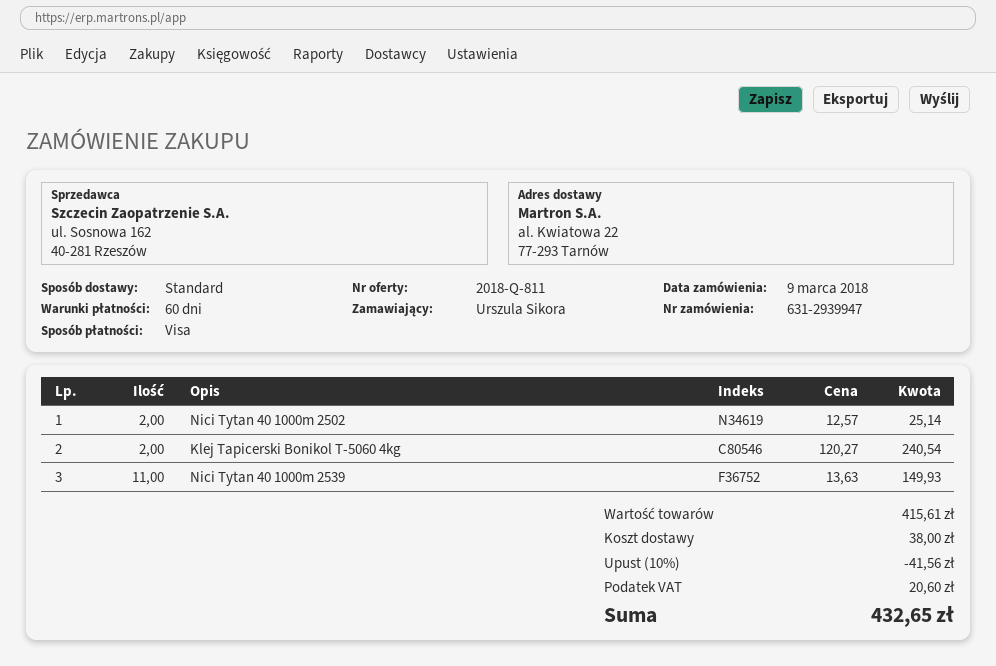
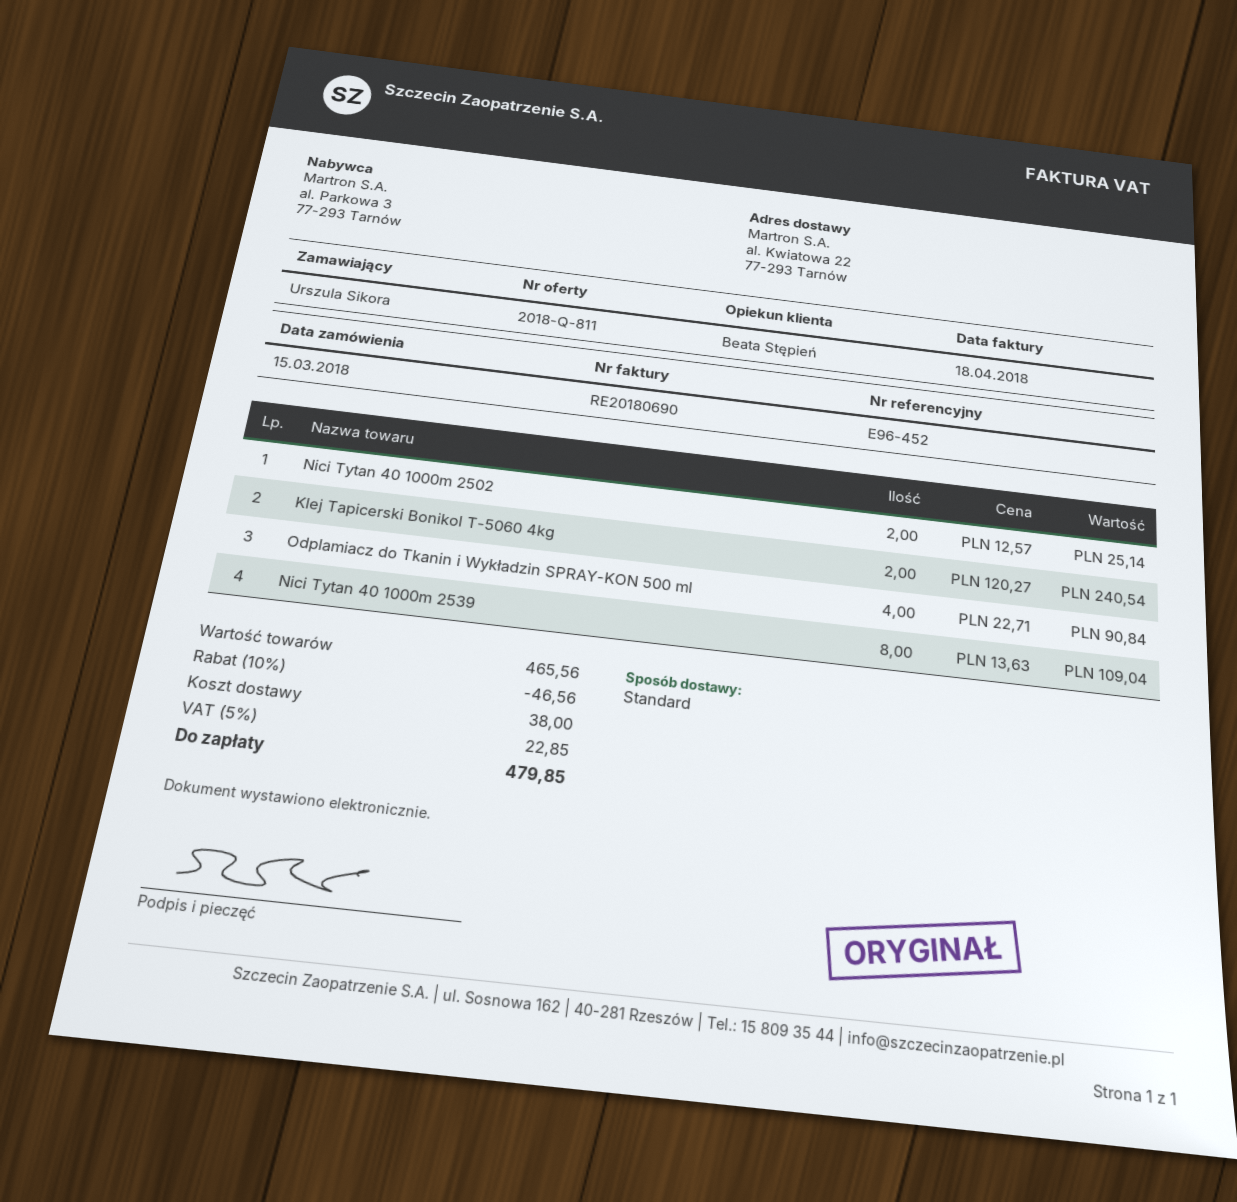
order date: 2018-03-09 -> 2018-03-15
Nici Tytan 40 1000m 2539: 11 x 13.63 = 149.93 -> 8 x 13.63 = 109.04
Odplamiacz do Tkanin i Wykładzin SPRAY-KON 500 ml: none -> 4 x 22.71 = 90.84
subtotal: 415.61 -> 465.56
discount: 10% = 41.56 -> 10% = 46.56
tax: 20.60 -> 22.85
total: 432.65 -> 479.85

